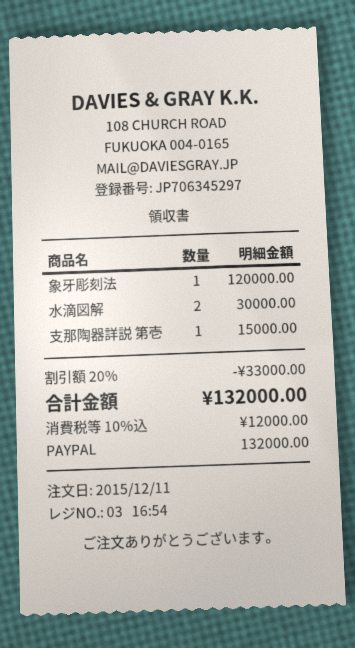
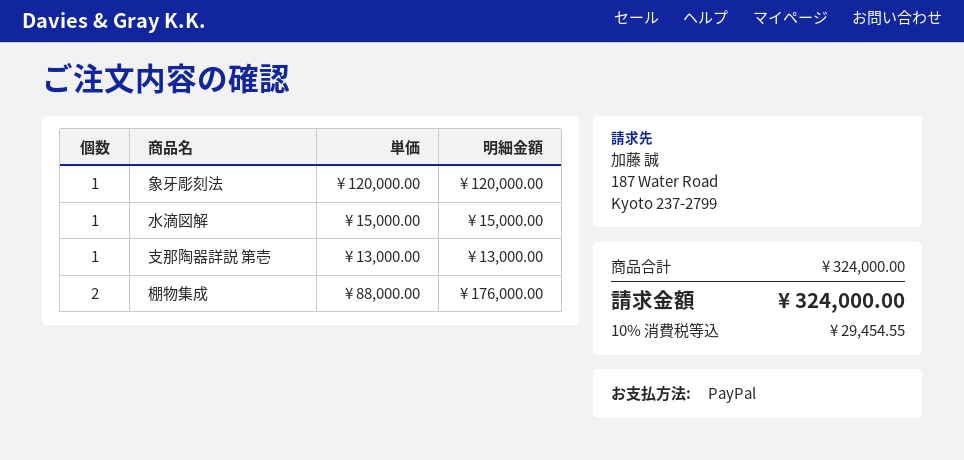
水滴図解: 2 for 30000.00 -> 1 for 15000.00
支那陶器詳説 第壱: 1 for 15000.00 -> 1 for 13000.00
棚物集成: none -> 2 for 176000.00
discount: 20% = 33000.00 -> none
tax: 10% = 12000.00 -> 10% = 29454.55
total: 132000.00 -> 324000.00

